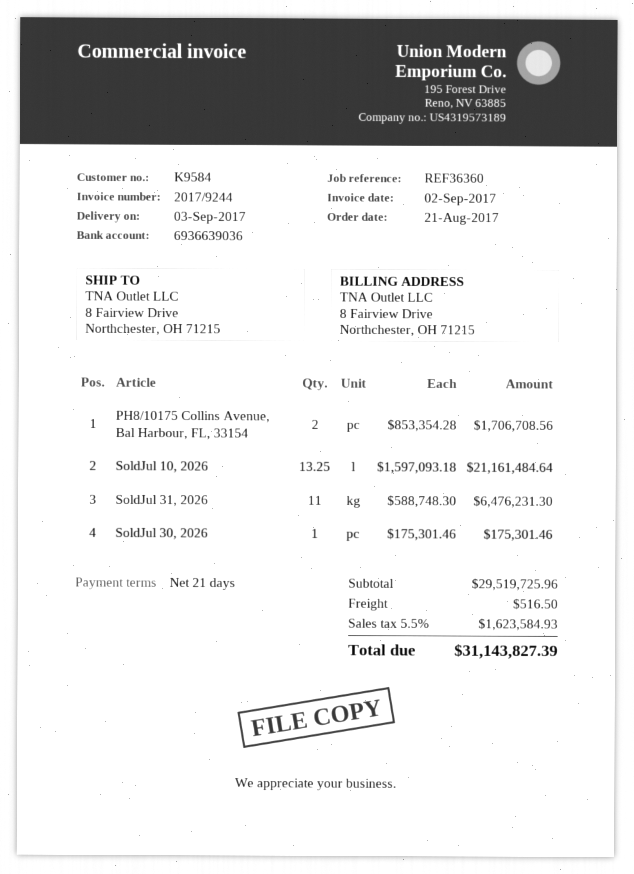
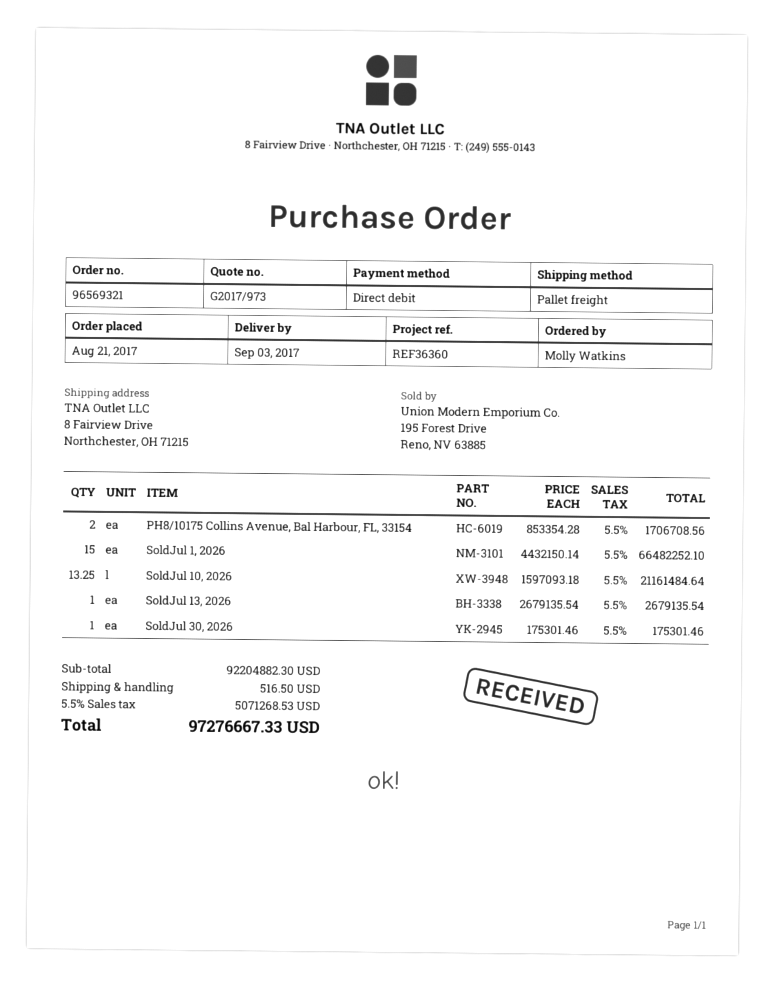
SoldJul 31, 2026: 11 x 588748.30 = 6476231.30 -> none
SoldJul 1, 2026: none -> 15 x 4432150.14 = 66482252.10
SoldJul 13, 2026: none -> 1 x 2679135.54 = 2679135.54
subtotal: 29519725.96 -> 92204882.30
tax: 5.5% = 1623584.93 -> 5.5% = 5071268.53
total: 31143827.39 -> 97276667.33

